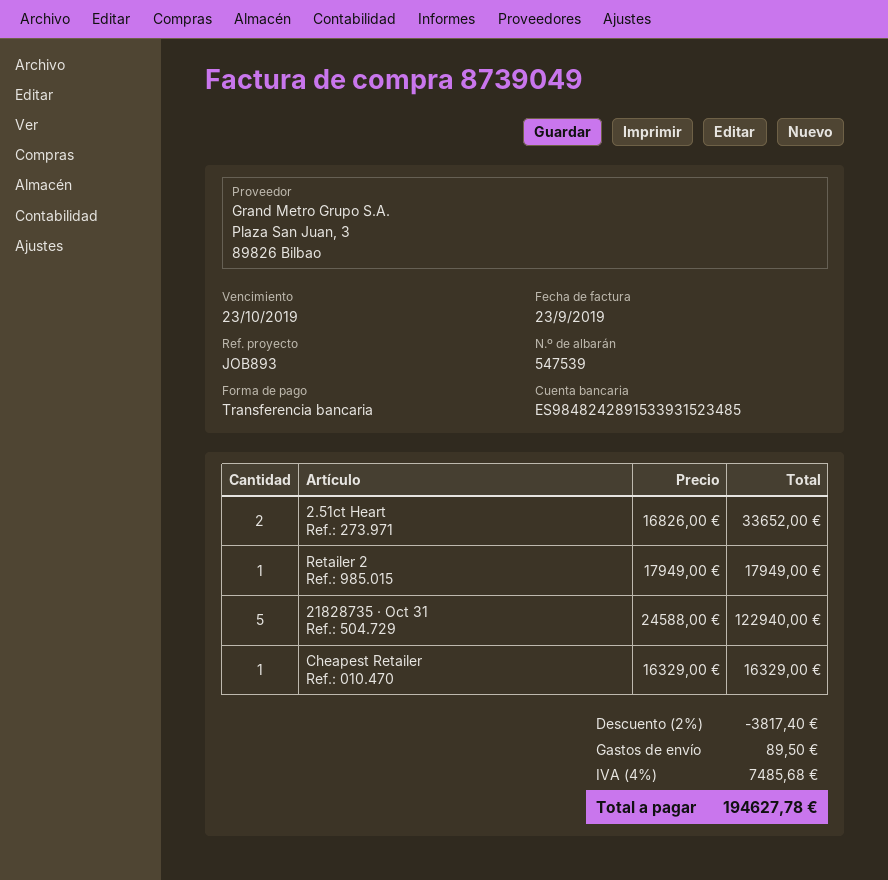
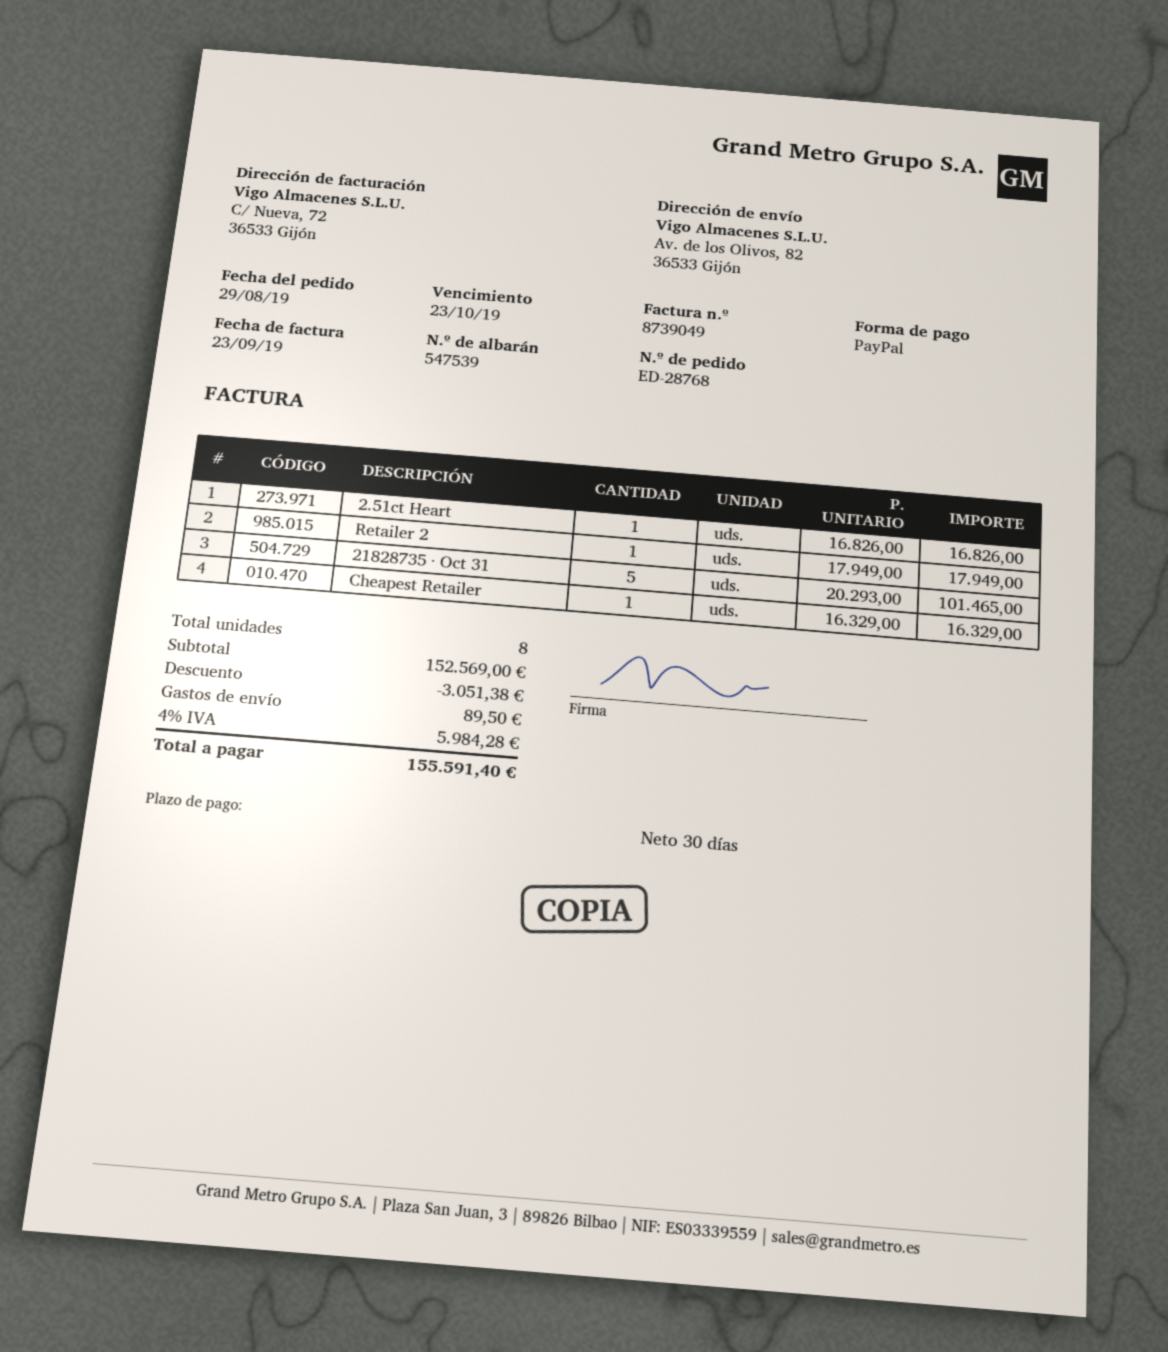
payment method: bank transfer -> PayPal
2.51ct Heart: 2 x 16826.00 = 33652.00 -> 1 x 16826.00 = 16826.00
21828735 · Oct 31: 5 x 24588.00 = 122940.00 -> 5 x 20293.00 = 101465.00
discount: 3817.40 -> 3051.38
tax: 4% = 7485.68 -> 4% = 5984.28
total: 194627.78 -> 155591.40

